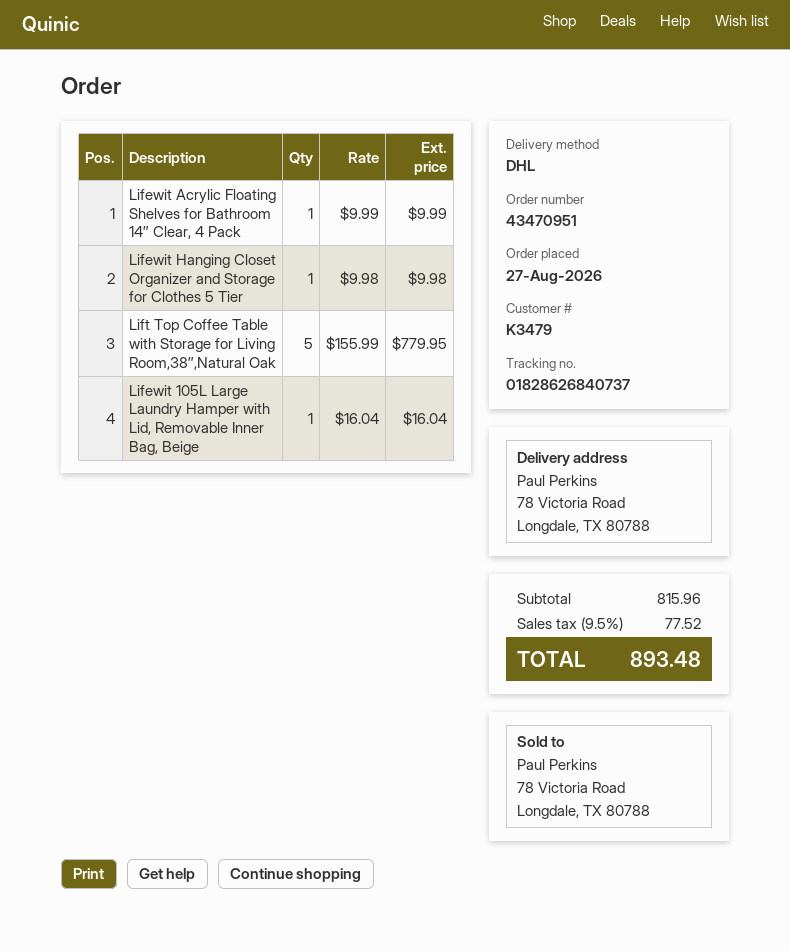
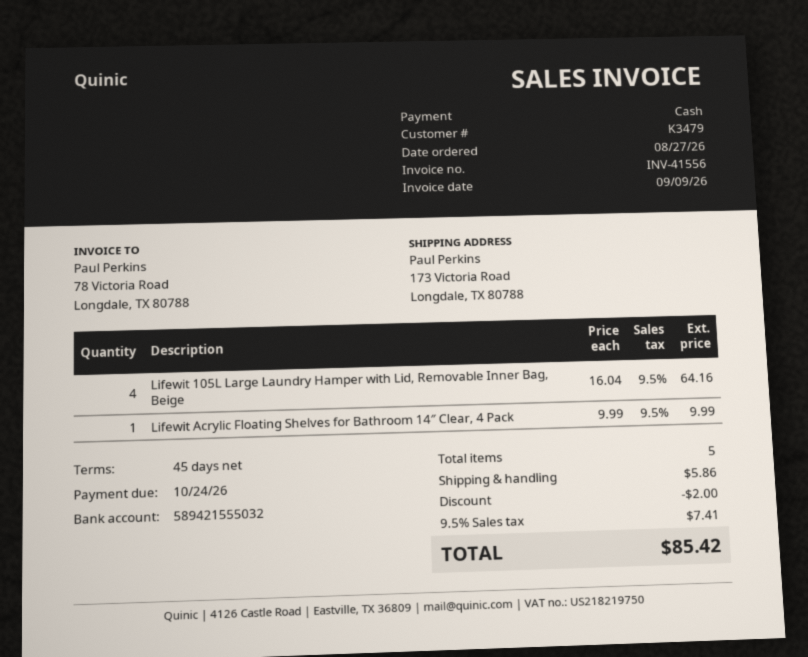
ship to: 78 Victoria Road, Longdale, TX 80788 -> 173 Victoria Road, Longdale, TX 80788
Lifewit Hanging Closet Organizer and Storage for Clothes 5 Tier: 1 x 9.98 = 9.98 -> none
Lift Top Coffee Table with Storage for Living Room,38″,Natural Oak: 5 x 155.99 = 779.95 -> none
Lifewit 105L Large Laundry Hamper with Lid, Removable Inner Bag, Beige: 1 x 16.04 = 16.04 -> 4 x 16.04 = 64.16
discount: none -> 2.00
shipping: none -> 5.86
tax: 9.5% = 77.52 -> 9.5% = 7.41
total: 893.48 -> 85.42

